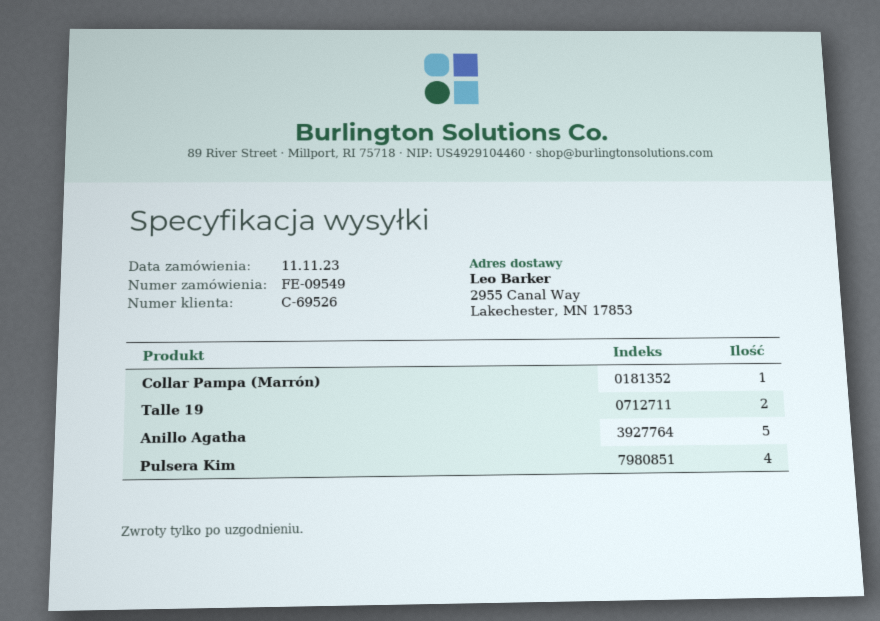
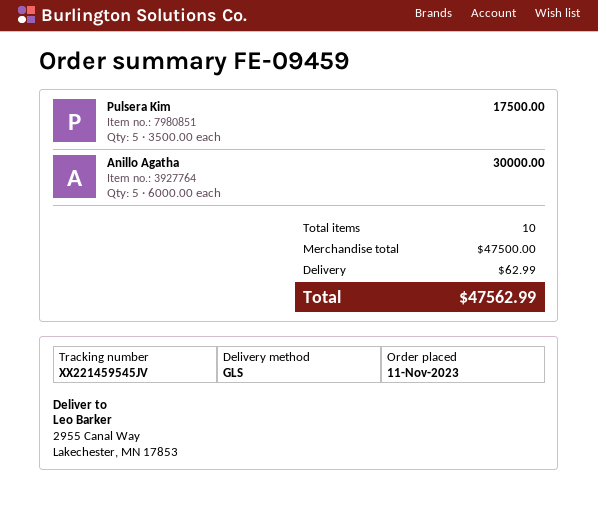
order number: FE-09549 -> FE-09459
Collar Pampa (Marrón): 1 -> none
Talle 19: 2 -> none
Pulsera Kim: 4 -> 5

